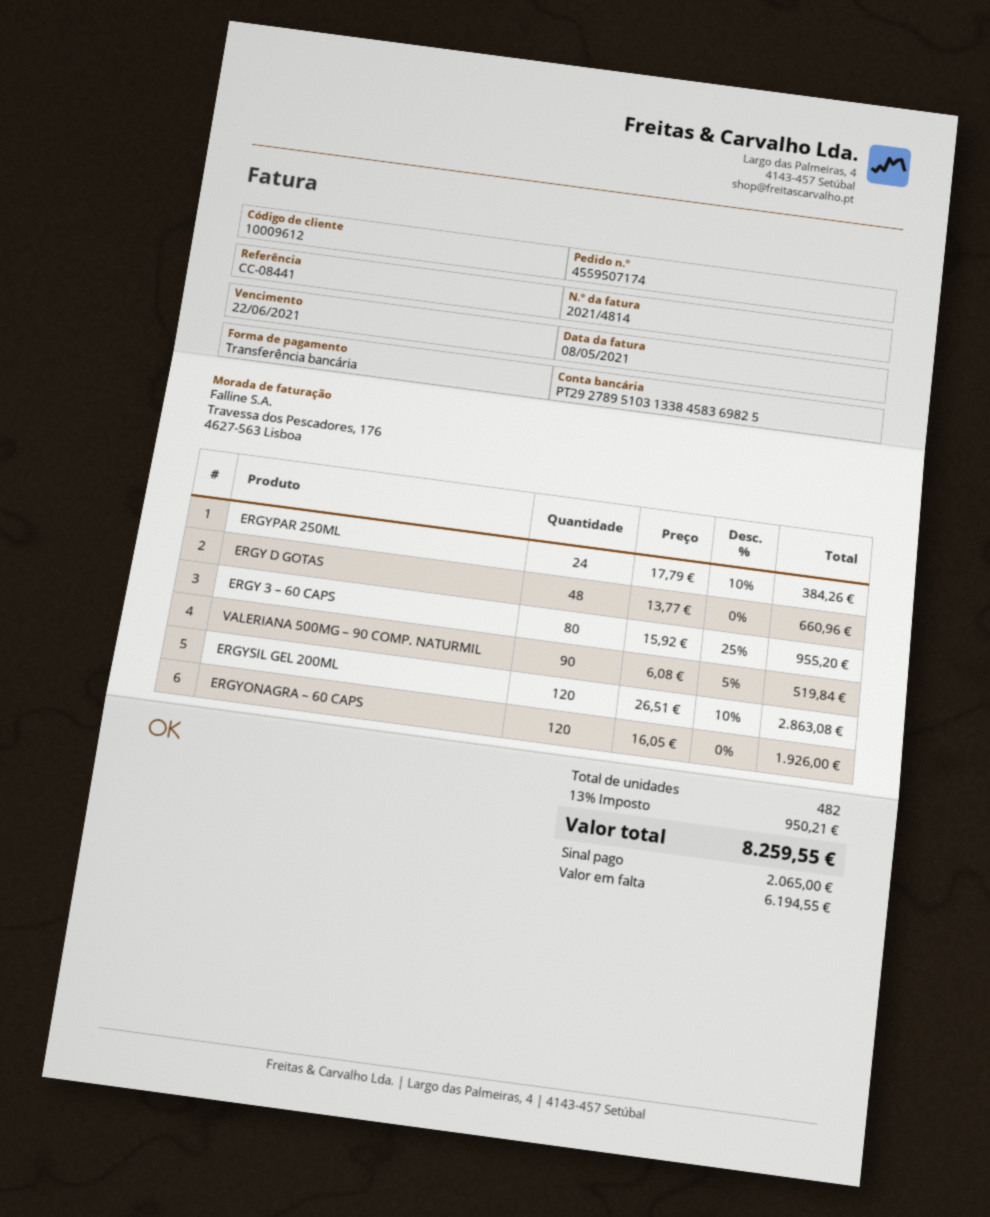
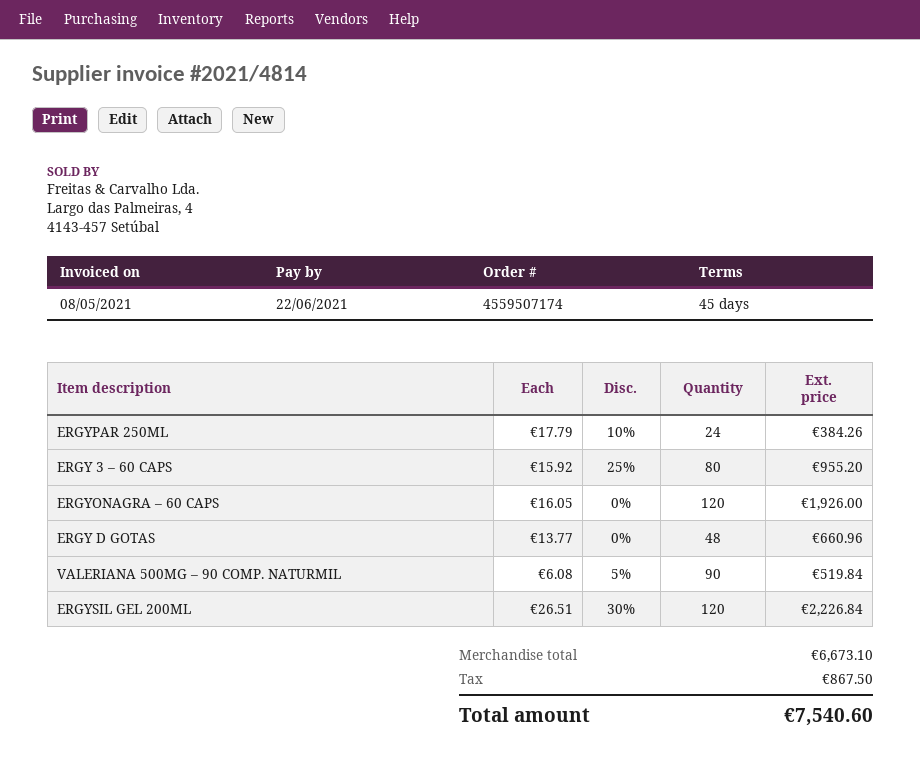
ERGYSIL GEL 200ML: 120 x 26.51 - 10% = 2863.08 -> 120 x 26.51 - 30% = 2226.84
tax: 950.21 -> 867.50
total: 8259.55 -> 7540.60

